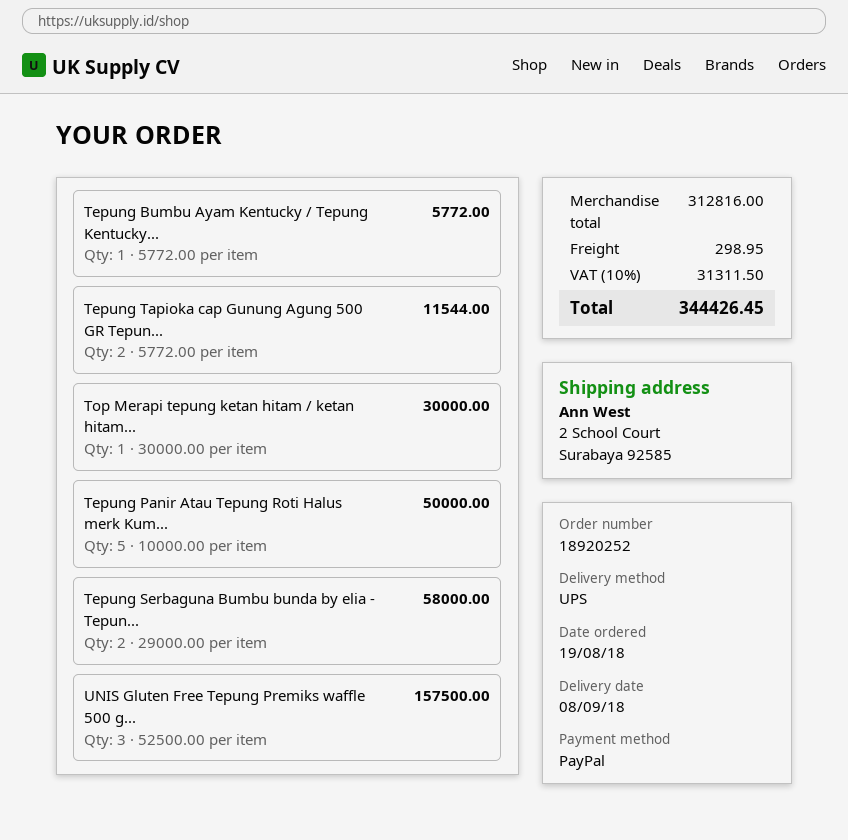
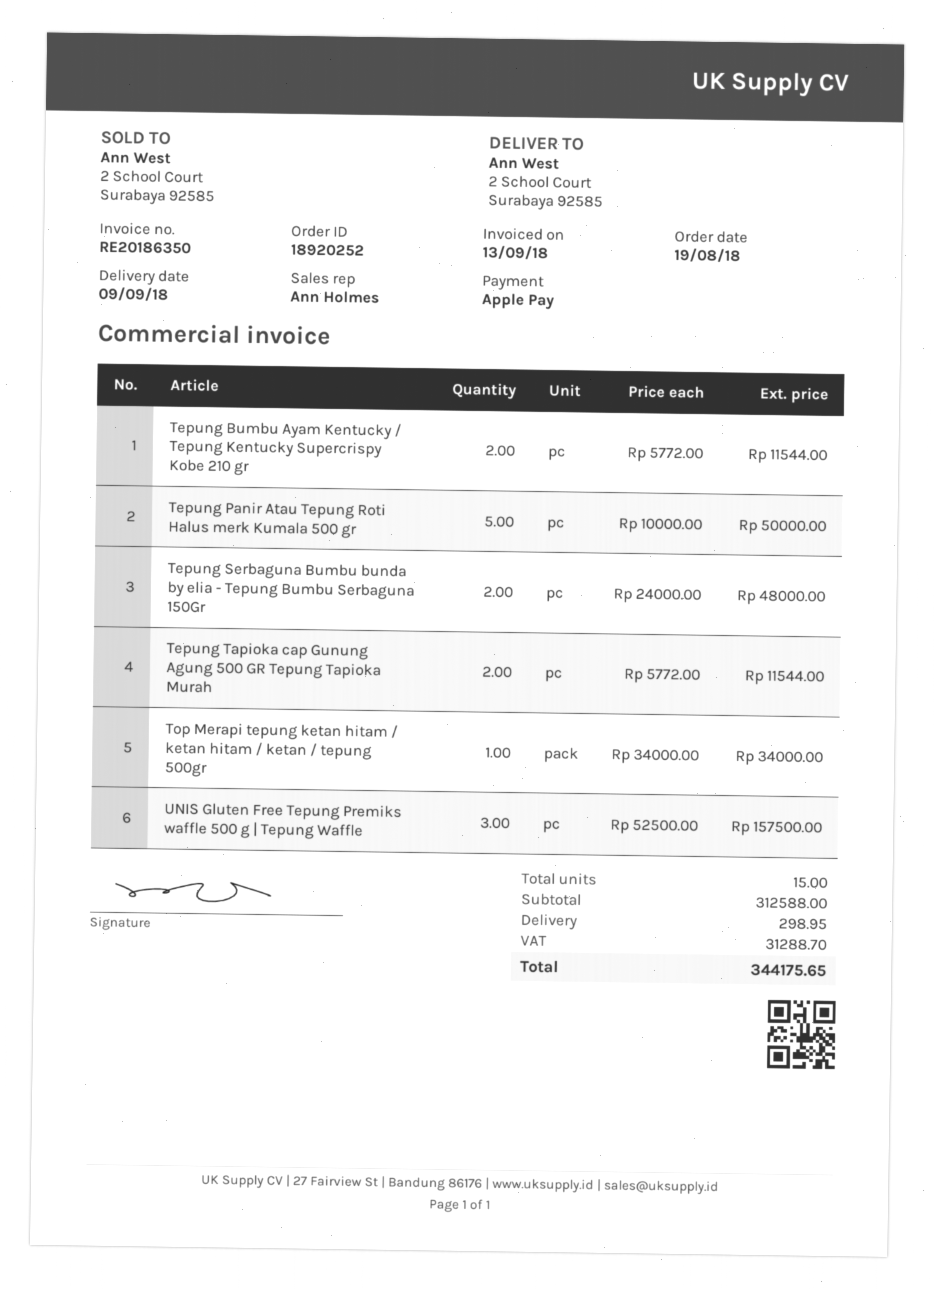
delivery date: 2018-09-08 -> 2018-09-09
payment method: PayPal -> Apple Pay
Tepung Bumbu Ayam Kentucky / Tepung Kentucky...: 1 x 5772.00 = 5772.00 -> 2 x 5772.00 = 11544.00
Top Merapi tepung ketan hitam / ketan hitam...: 1 x 30000.00 = 30000.00 -> 1 x 34000.00 = 34000.00
Tepung Serbaguna Bumbu bunda by elia - Tepun...: 2 x 29000.00 = 58000.00 -> 2 x 24000.00 = 48000.00
subtotal: 312816.00 -> 312588.00
tax: 31311.50 -> 31288.70
total: 344426.45 -> 344175.65

